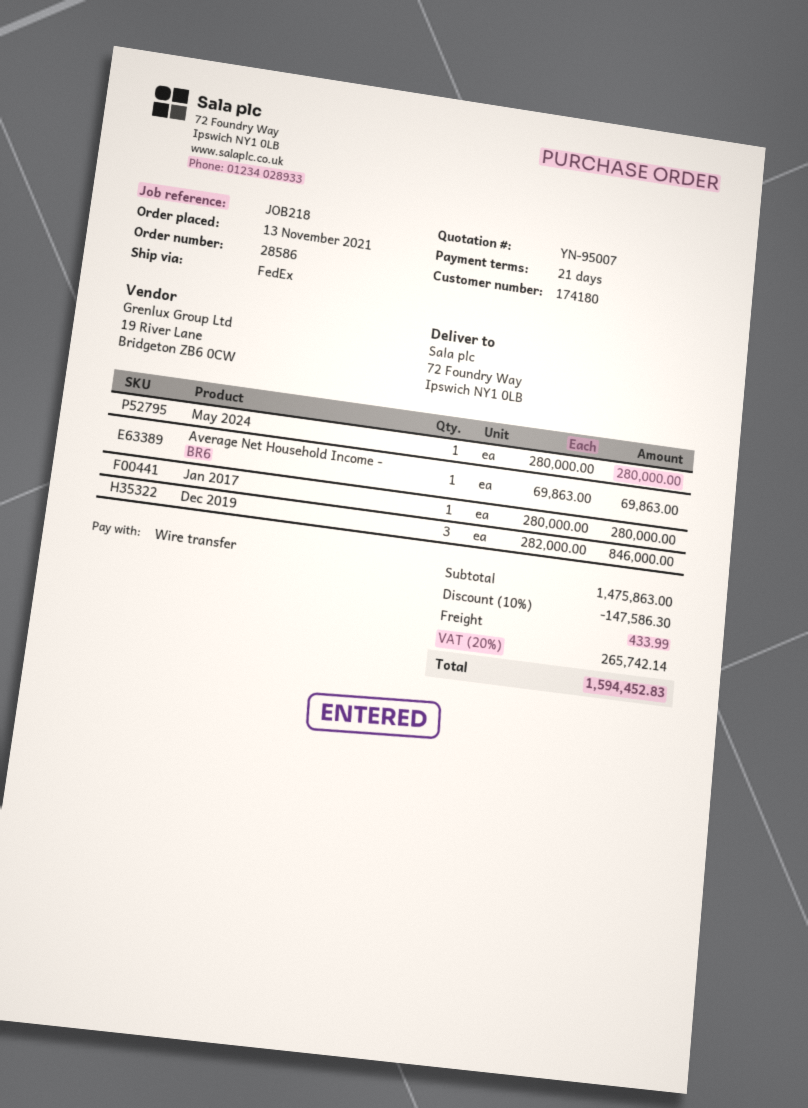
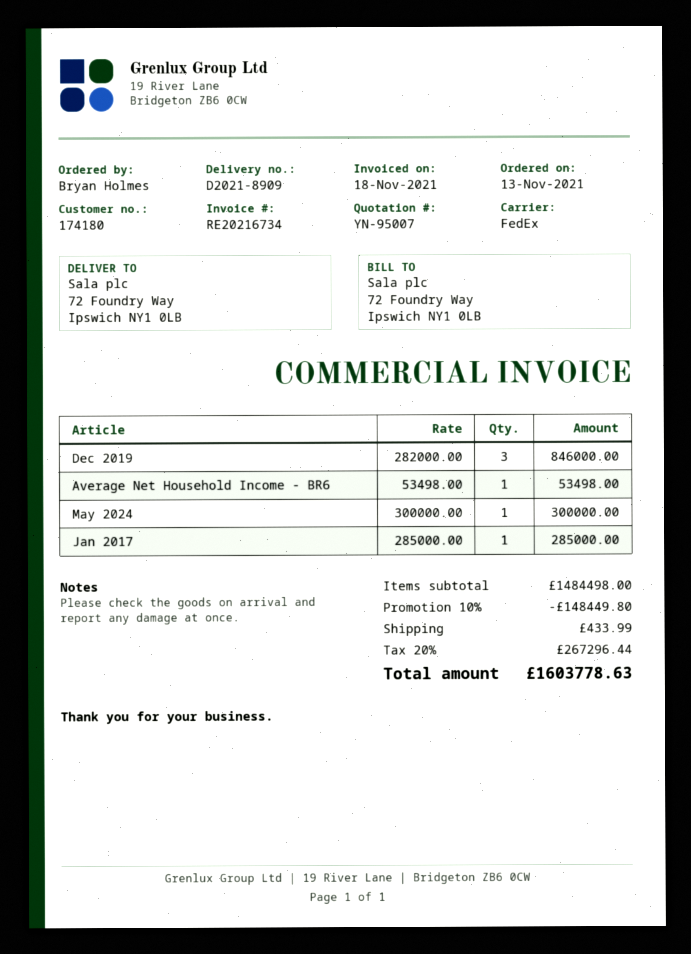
May 2024: 1 x 280000.00 = 280000.00 -> 1 x 300000.00 = 300000.00
Average Net Household Income - BR6: 1 x 69863.00 = 69863.00 -> 1 x 53498.00 = 53498.00
Jan 2017: 1 x 280000.00 = 280000.00 -> 1 x 285000.00 = 285000.00
subtotal: 1475863.00 -> 1484498.00
discount: 10% = 147586.30 -> 10% = 148449.80
tax: 20% = 265742.14 -> 20% = 267296.44
total: 1594452.83 -> 1603778.63

